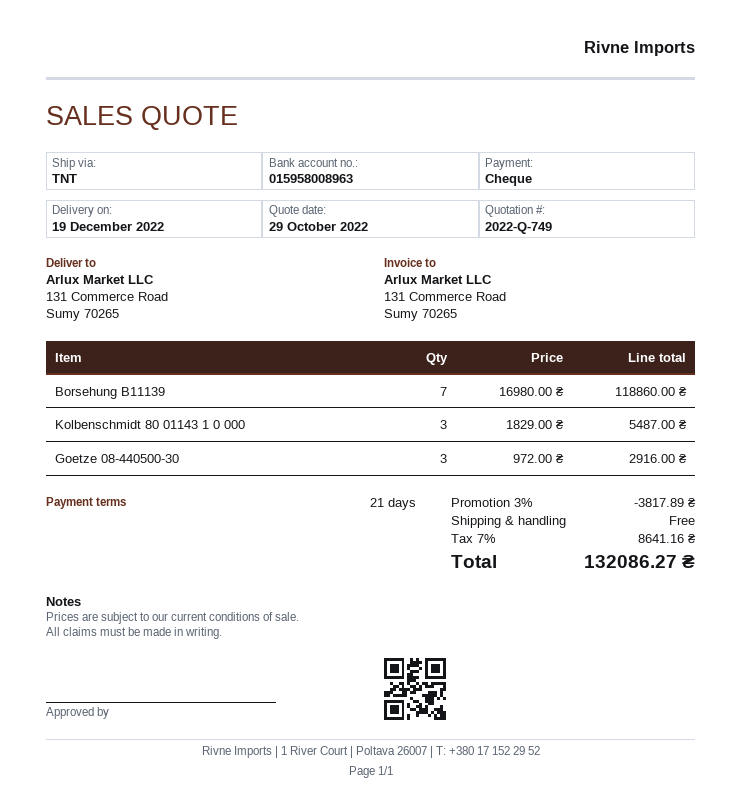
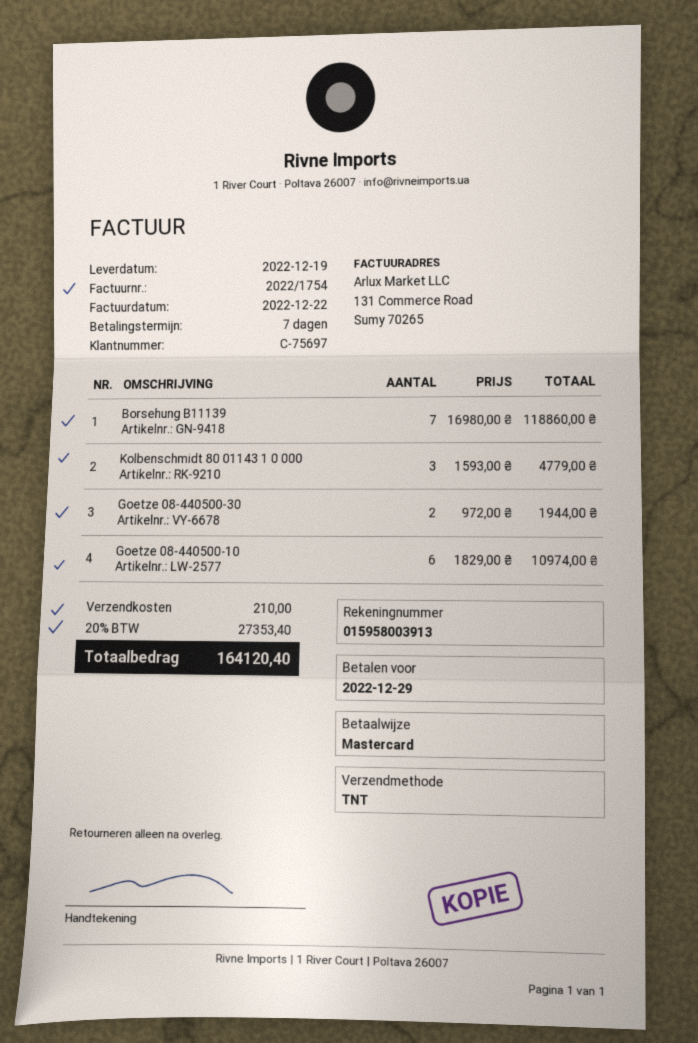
payment terms: 21 days -> 7 days
payment method: cheque -> Mastercard
bank account: 015958008963 -> 015958003913
Kolbenschmidt 80 01143 1 0 000: 3 x 1829.00 = 5487.00 -> 3 x 1593.00 = 4779.00
Goetze 08-440500-30: 3 x 972.00 = 2916.00 -> 2 x 972.00 = 1944.00
Goetze 08-440500-10: none -> 6 x 1829.00 = 10974.00
discount: 3% = 3817.89 -> none
shipping: 0.00 -> 210.00
tax: 7% = 8641.16 -> 20% = 27353.40
total: 132086.27 -> 164120.40

